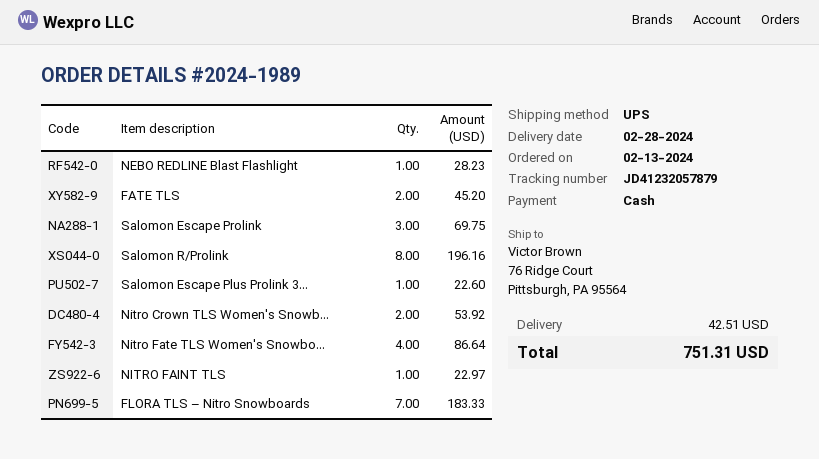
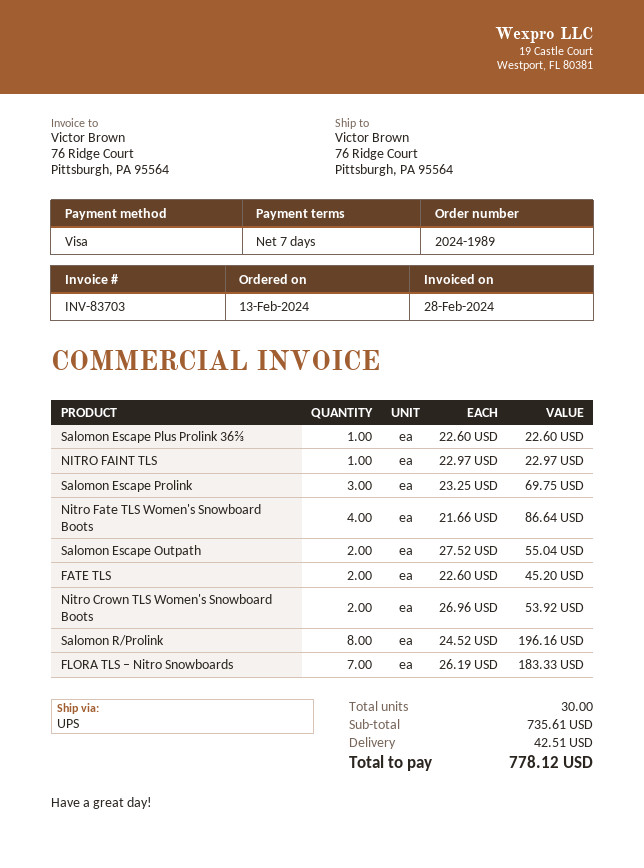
payment method: cash -> Visa
NEBO REDLINE Blast Flashlight: 1 for 28.23 -> none
Salomon Escape Outpath: none -> 2 for 55.04
total: 751.31 -> 778.12

